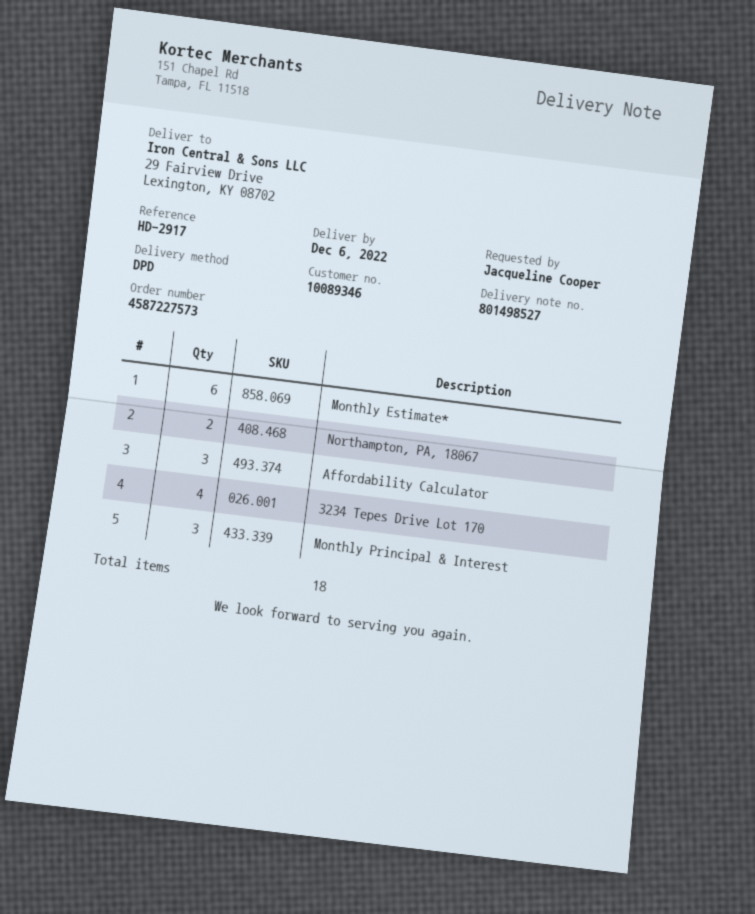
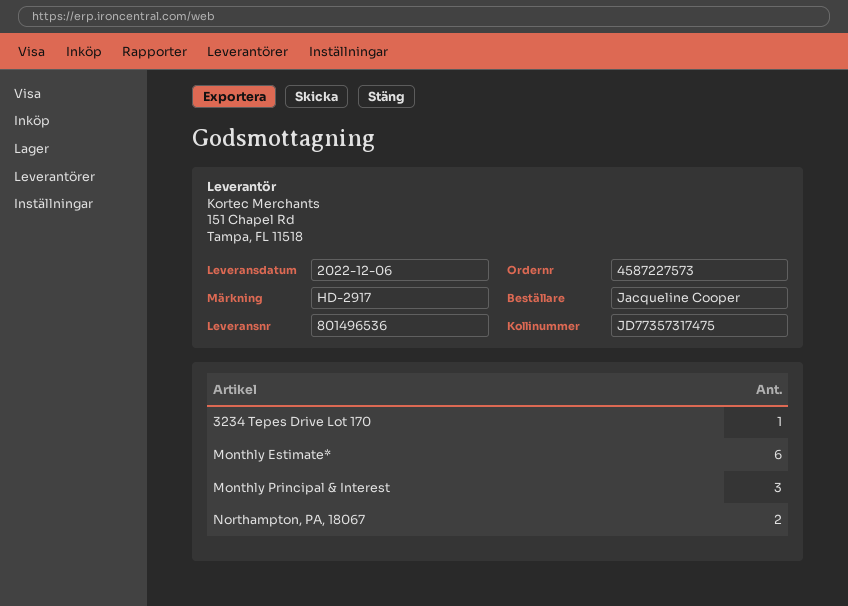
delivery note number: 801498527 -> 801496536
Affordability Calculator: 3 -> none
3234 Tepes Drive Lot 170: 4 -> 1

